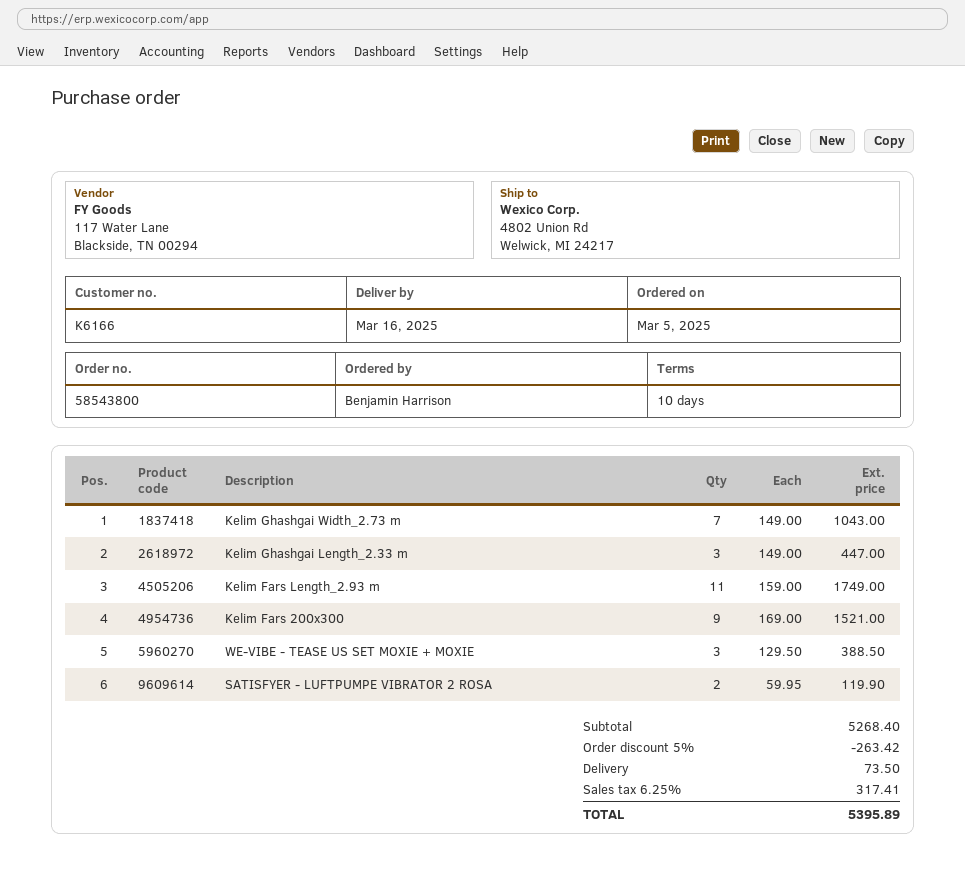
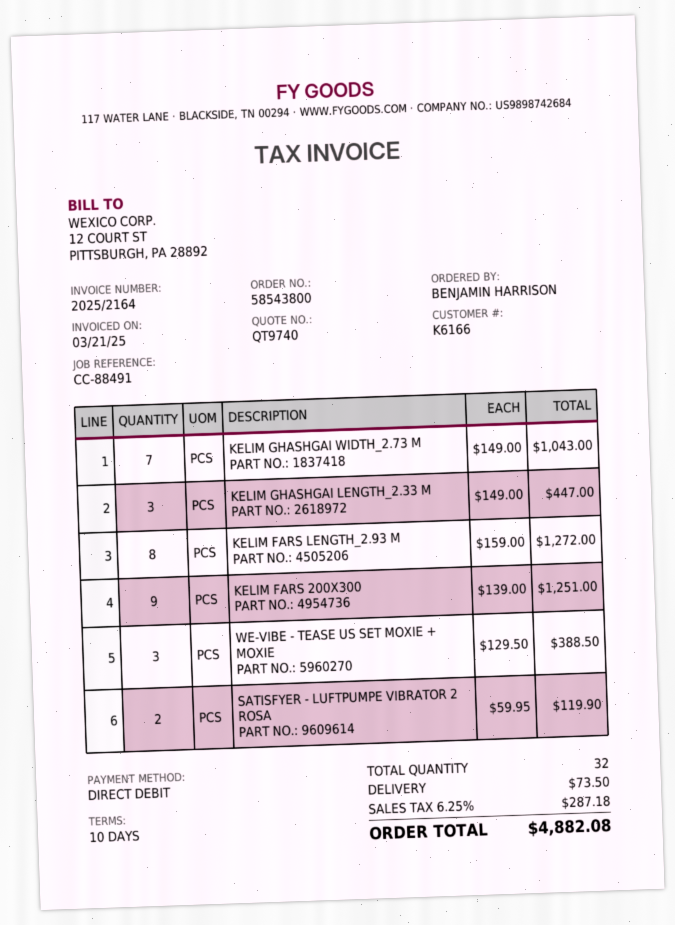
Kelim Fars Length_2.93 m: 11 x 159.00 = 1749.00 -> 8 x 159.00 = 1272.00
Kelim Fars 200x300: 9 x 169.00 = 1521.00 -> 9 x 139.00 = 1251.00
discount: 5% = 263.42 -> none
tax: 6.25% = 317.41 -> 6.25% = 287.18
total: 5395.89 -> 4882.08

